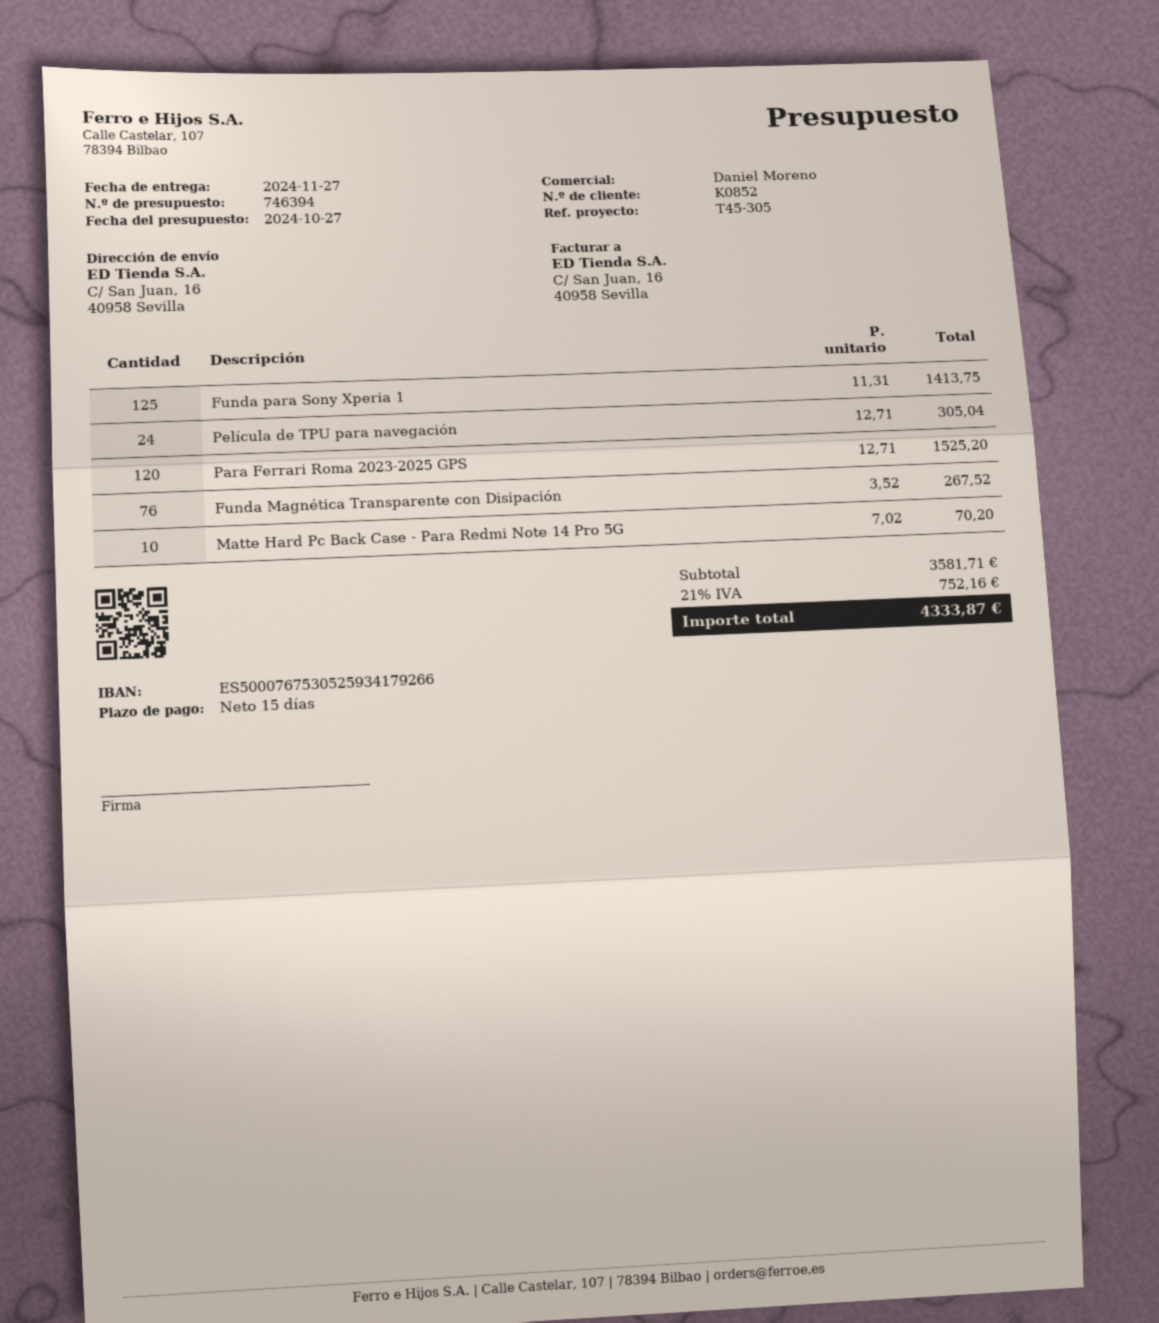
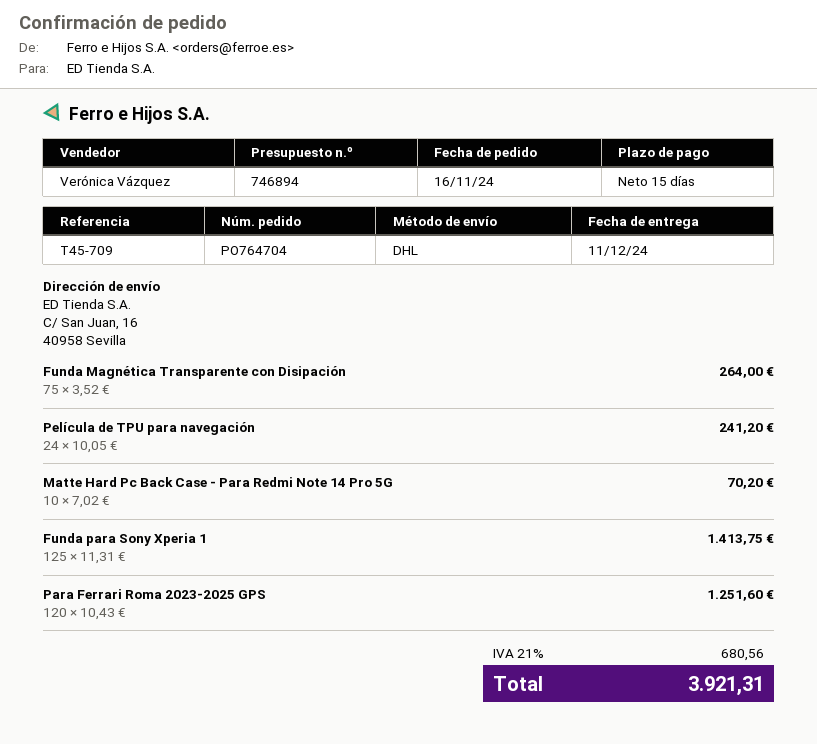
quote number: 746394 -> 746894
delivery date: 2024-11-27 -> 2024-12-11
reference: T45-305 -> T45-709
sales rep: Daniel Moreno -> Verónica Vázquez
Película de TPU para navegación: 24 x 12.71 = 305.04 -> 24 x 10.05 = 241.20
Para Ferrari Roma 2023-2025 GPS: 120 x 12.71 = 1525.20 -> 120 x 10.43 = 1251.60
Funda Magnética Transparente con Disipación: 76 x 3.52 = 267.52 -> 75 x 3.52 = 264.00
tax: 21% = 752.16 -> 21% = 680.56
total: 4333.87 -> 3921.31

